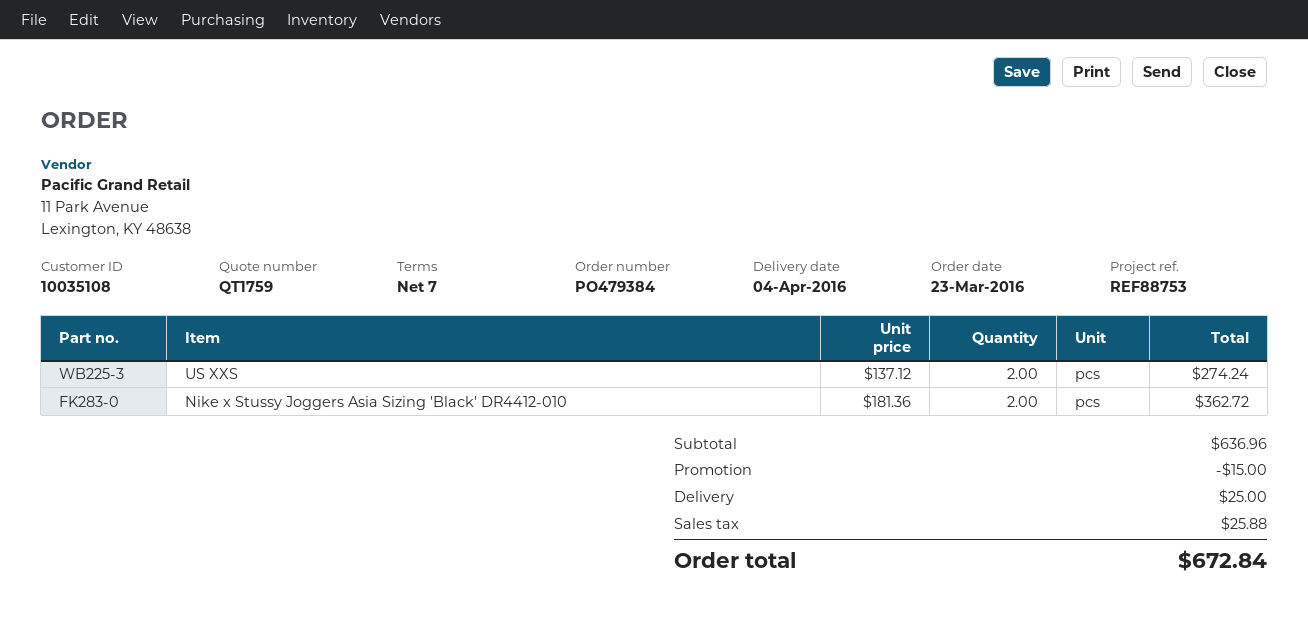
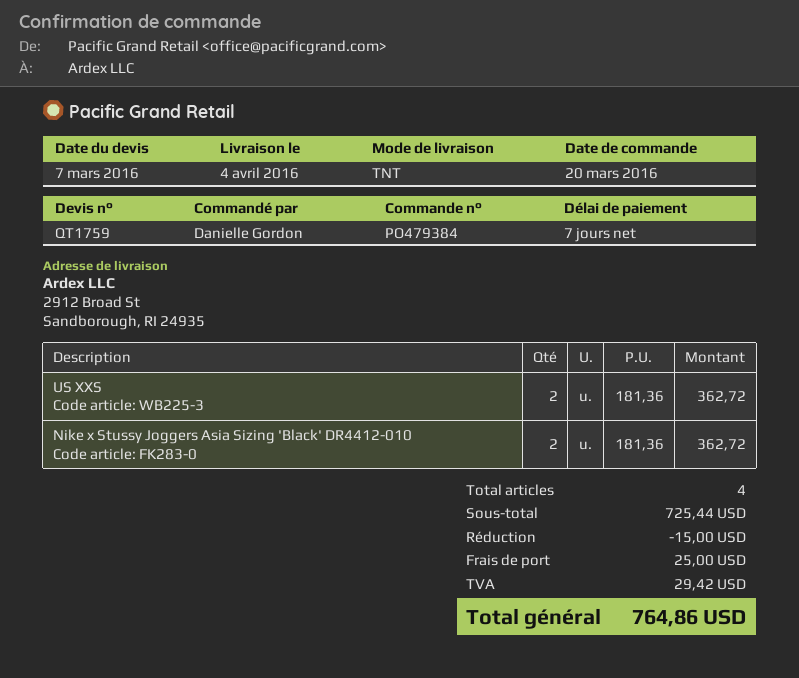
order date: 2016-03-23 -> 2016-03-20
US XXS: 2 x 137.12 = 274.24 -> 2 x 181.36 = 362.72
subtotal: 636.96 -> 725.44
tax: 25.88 -> 29.42
total: 672.84 -> 764.86

